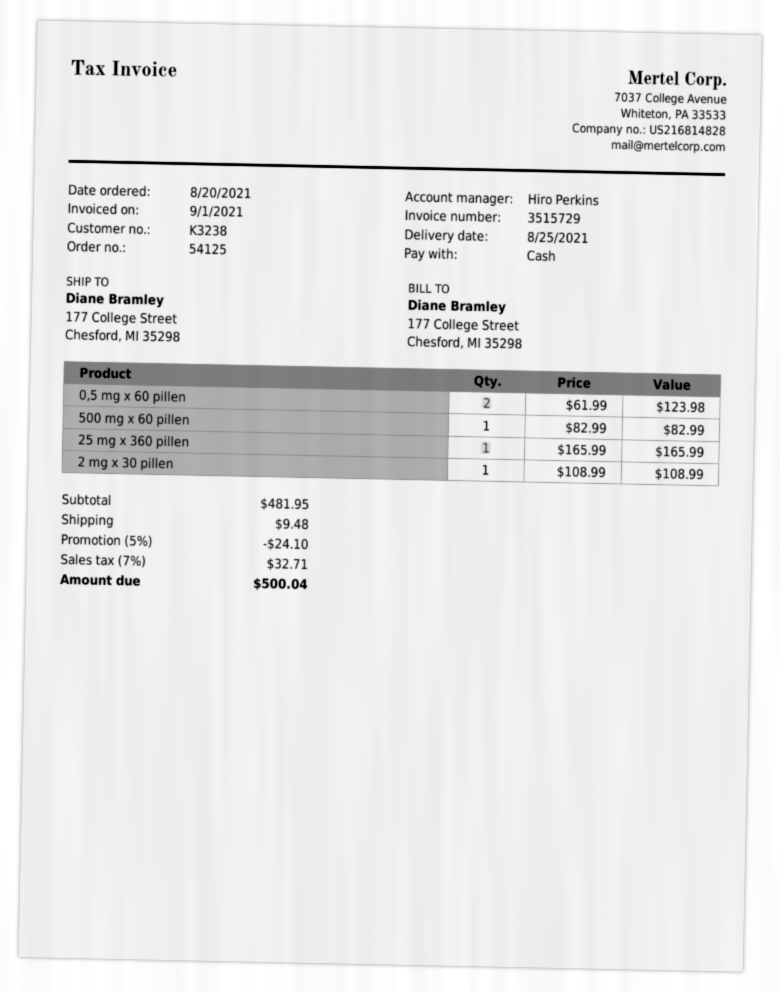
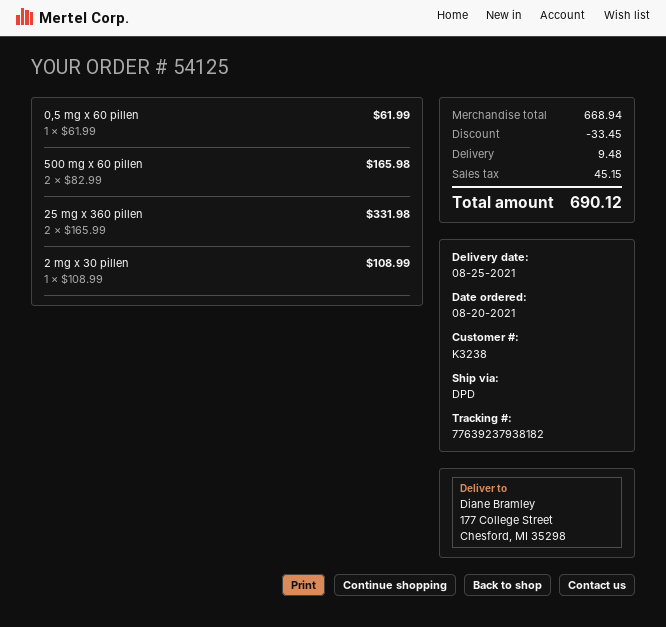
0,5 mg x 60 pillen: 2 x 61.99 = 123.98 -> 1 x 61.99 = 61.99
500 mg x 60 pillen: 1 x 82.99 = 82.99 -> 2 x 82.99 = 165.98
25 mg x 360 pillen: 1 x 165.99 = 165.99 -> 2 x 165.99 = 331.98
subtotal: 481.95 -> 668.94
discount: 24.10 -> 33.45
tax: 32.71 -> 45.15
total: 500.04 -> 690.12

